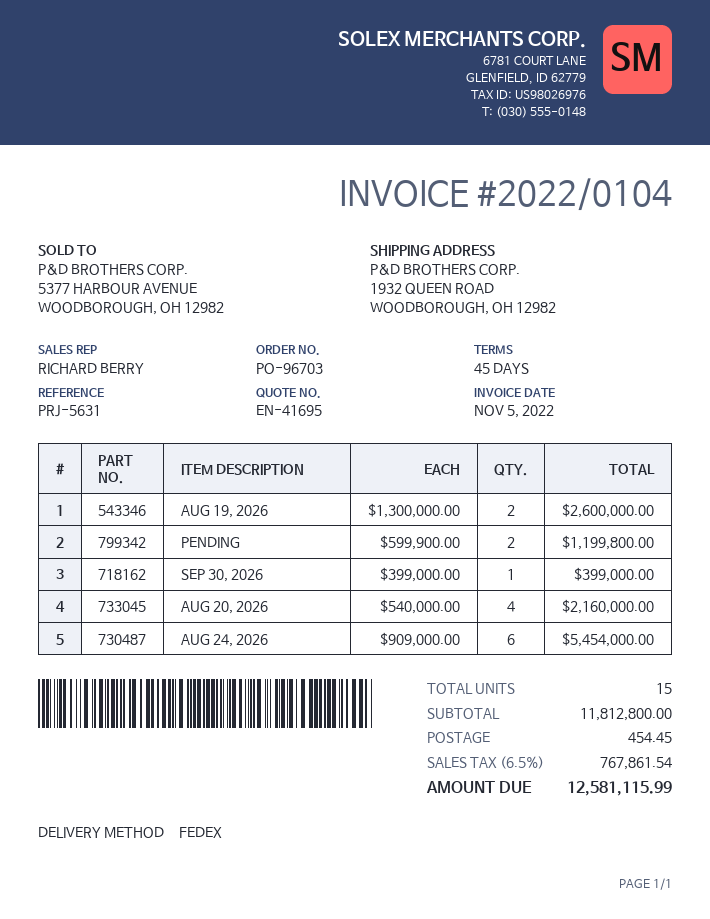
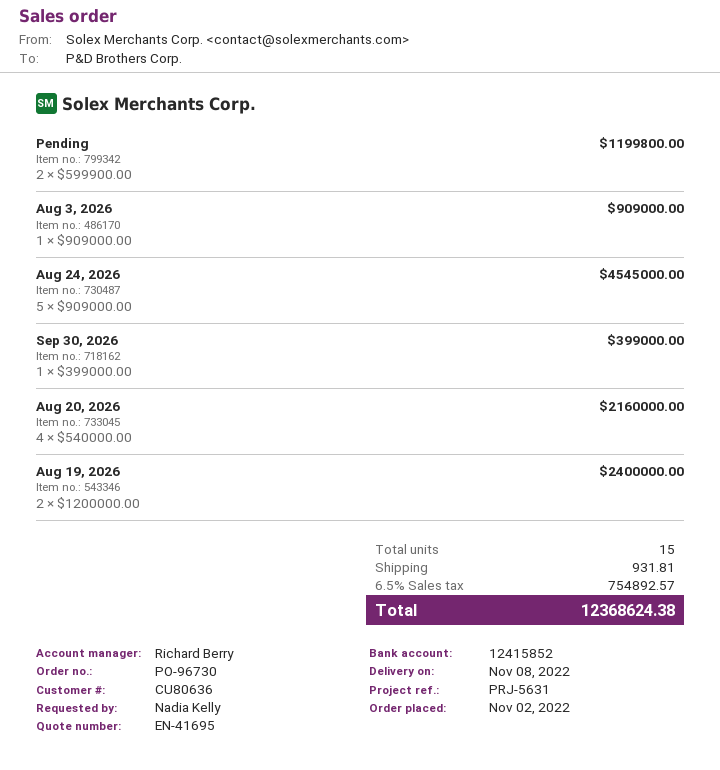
order number: PO-96703 -> PO-96730
AUG 19, 2026: 2 x 1300000.00 = 2600000.00 -> 2 x 1200000.00 = 2400000.00
AUG 24, 2026: 6 x 909000.00 = 5454000.00 -> 5 x 909000.00 = 4545000.00
Aug 3, 2026: none -> 1 x 909000.00 = 909000.00
shipping: 454.45 -> 931.81
tax: 6.5% = 767861.54 -> 6.5% = 754892.57
total: 12581115.99 -> 12368624.38

